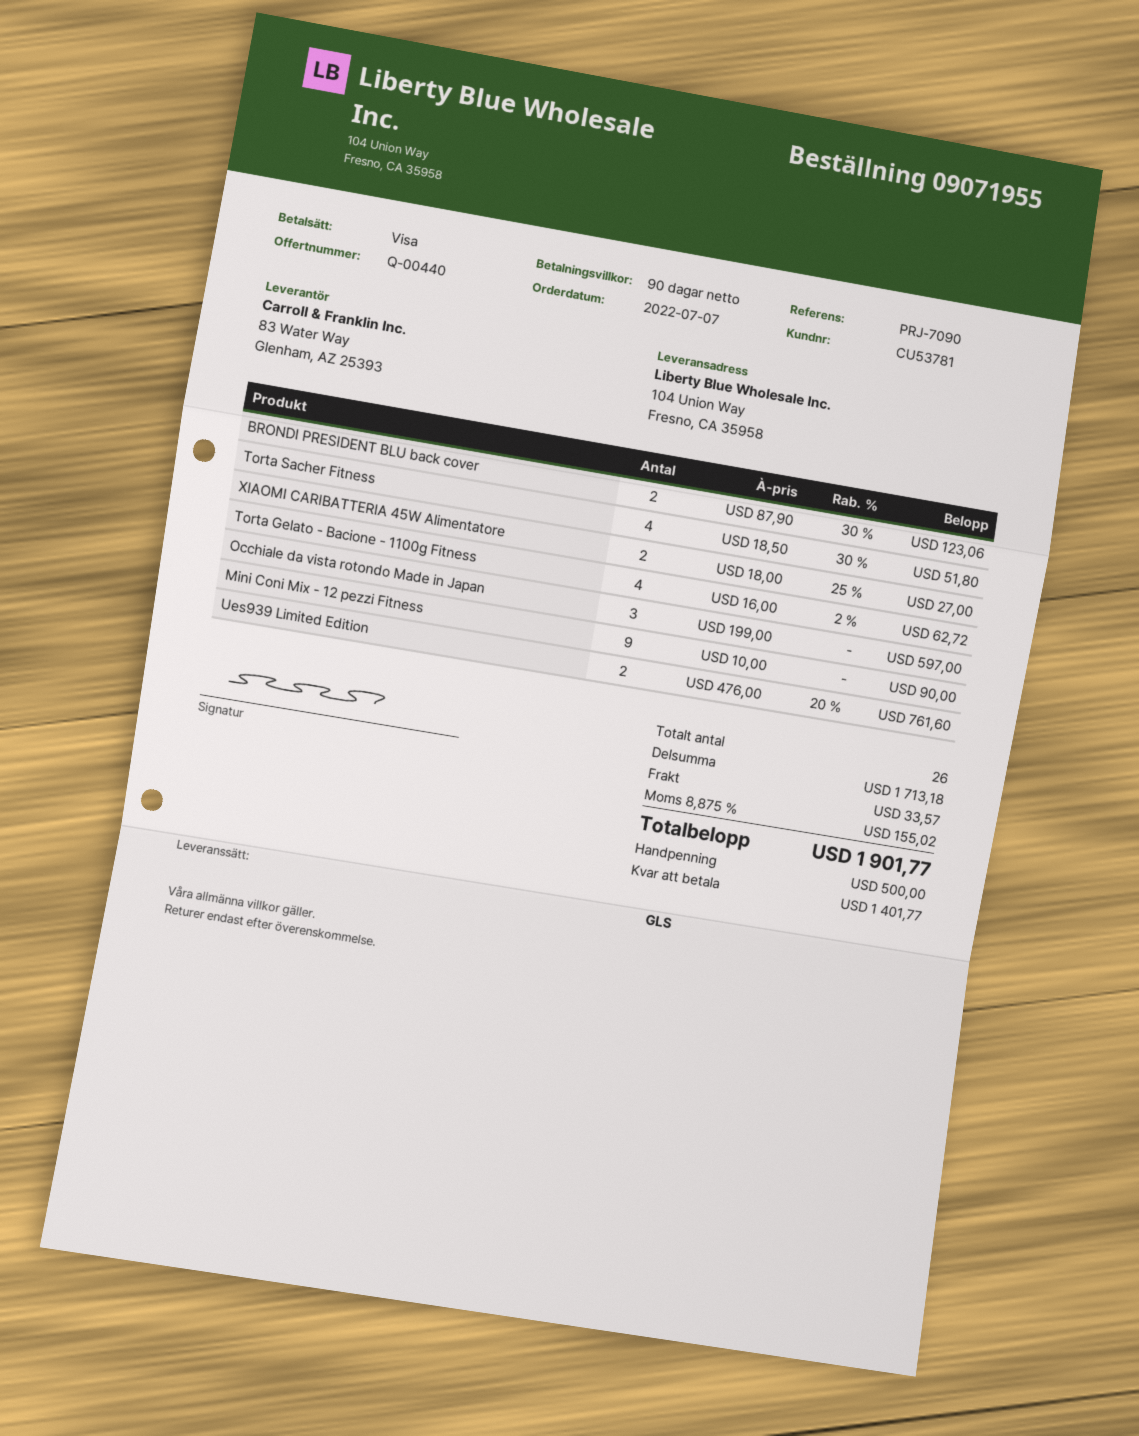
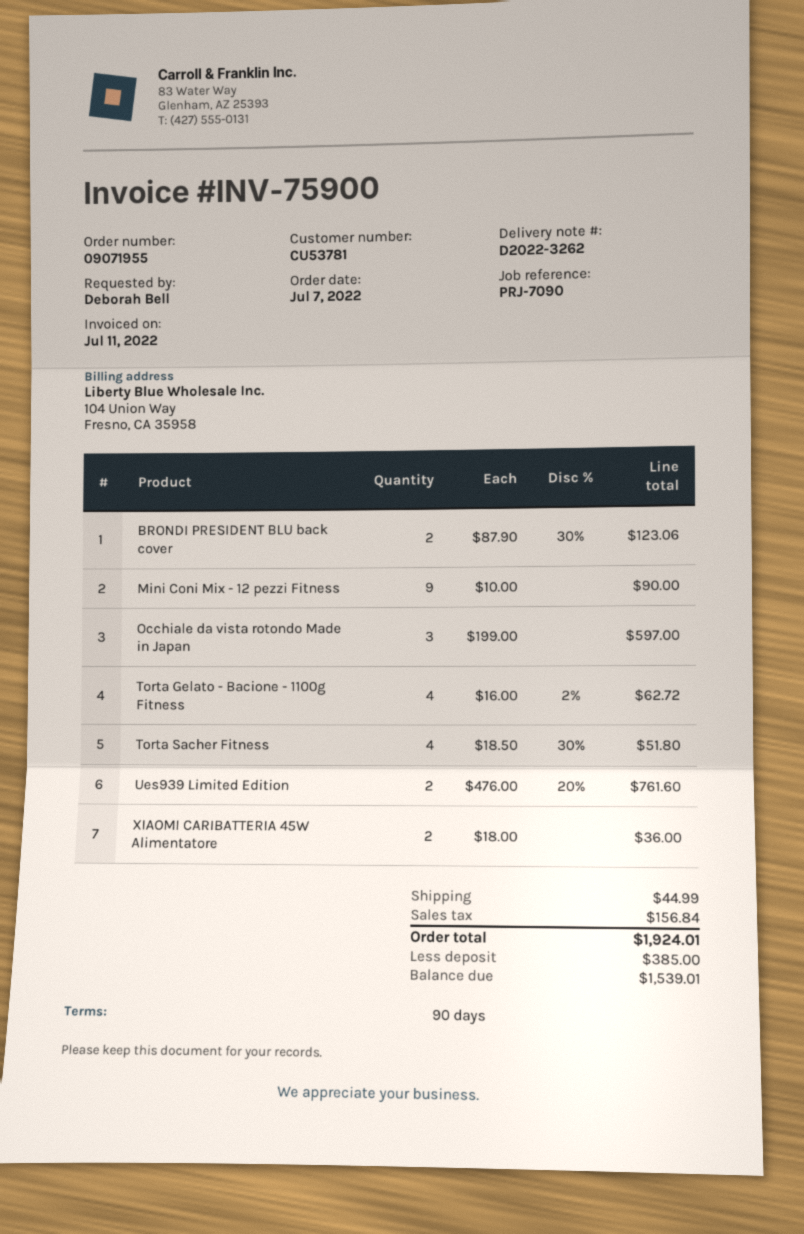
XIAOMI CARIBATTERIA 45W Alimentatore: 2 x 18.00 - 25% = 27.00 -> 2 x 18.00 = 36.00
shipping: 33.57 -> 44.99
tax: 155.02 -> 156.84
total: 1901.77 -> 1924.01
deposit: 500.00 -> 385.00
balance: 1401.77 -> 1539.01

